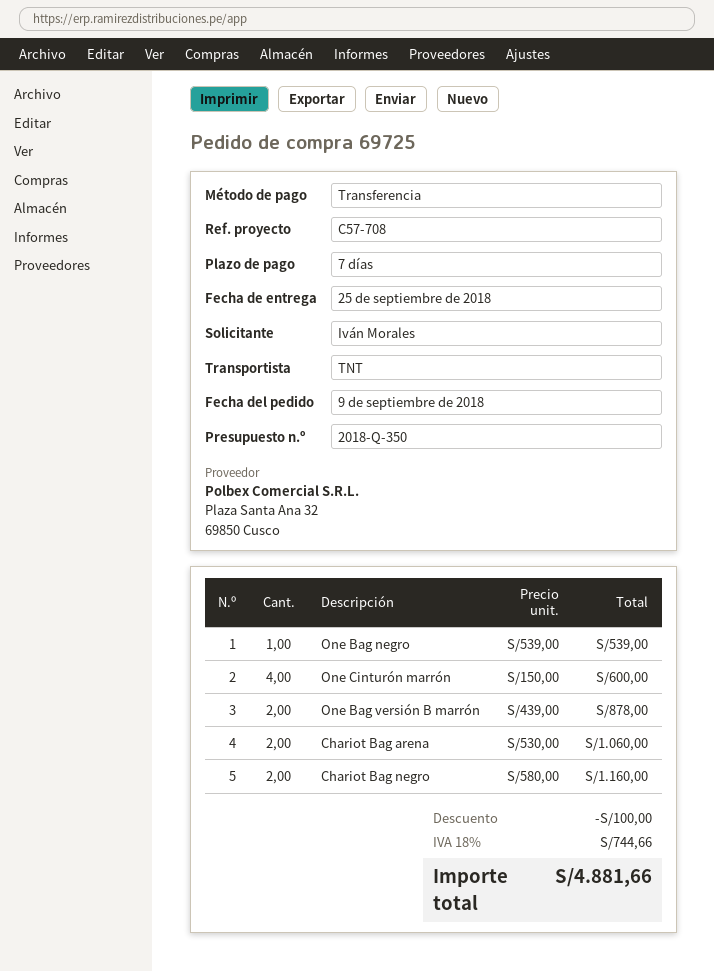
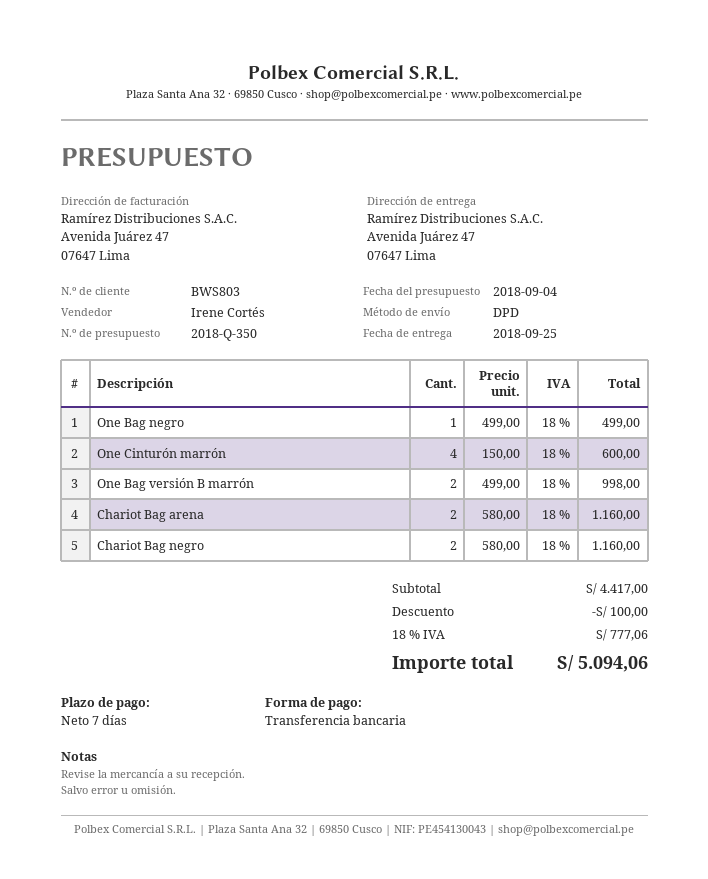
shipping method: TNT -> DPD
One Bag negro: 1 x 539.00 = 539.00 -> 1 x 499.00 = 499.00
One Bag versión B marrón: 2 x 439.00 = 878.00 -> 2 x 499.00 = 998.00
Chariot Bag arena: 2 x 530.00 = 1060.00 -> 2 x 580.00 = 1160.00
tax: 18% = 744.66 -> 18% = 777.06
total: 4881.66 -> 5094.06

